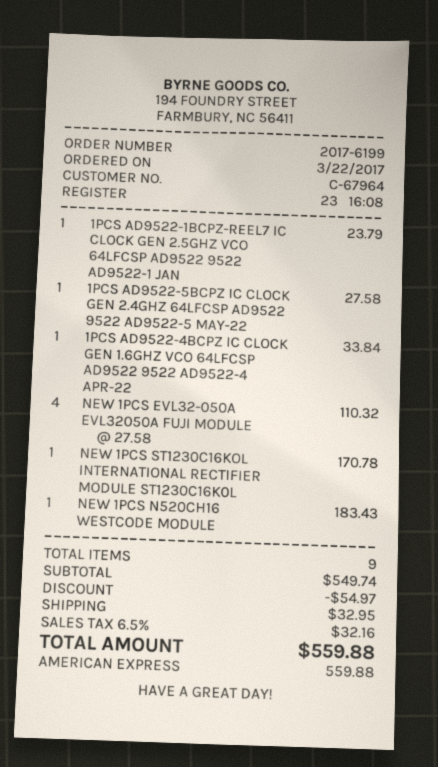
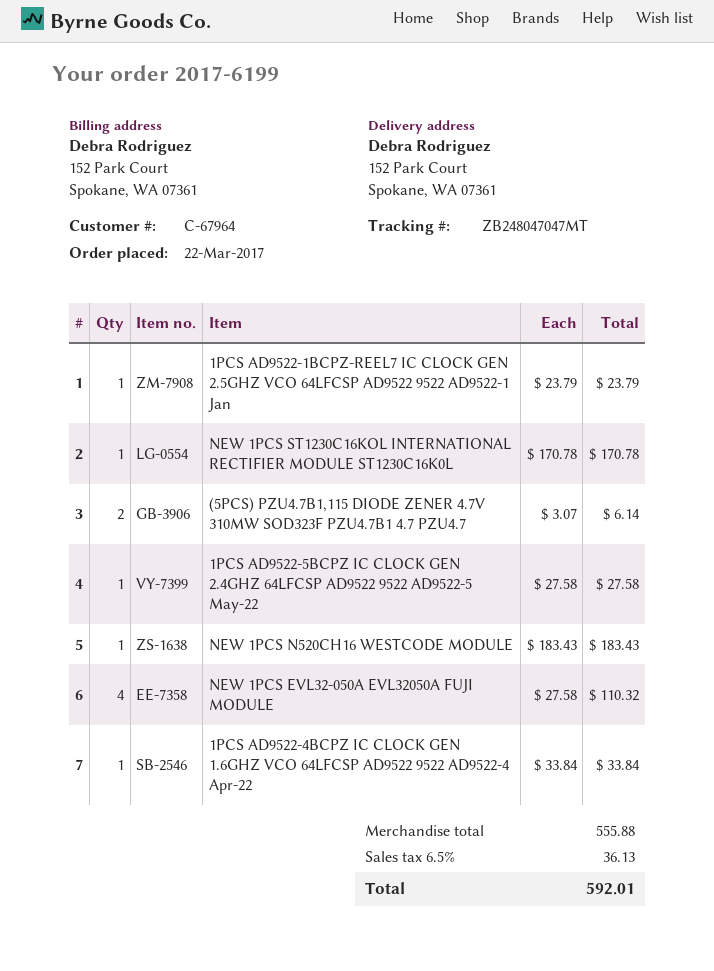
(5PCS) PZU4.7B1,115 DIODE ZENER 4.7V 310MW SOD323F PZU4.7B1 4.7 PZU4.7: none -> 2 x 3.07 = 6.14
subtotal: 549.74 -> 555.88
discount: 54.97 -> none
shipping: 32.95 -> none
tax: 6.5% = 32.16 -> 6.5% = 36.13
total: 559.88 -> 592.01

